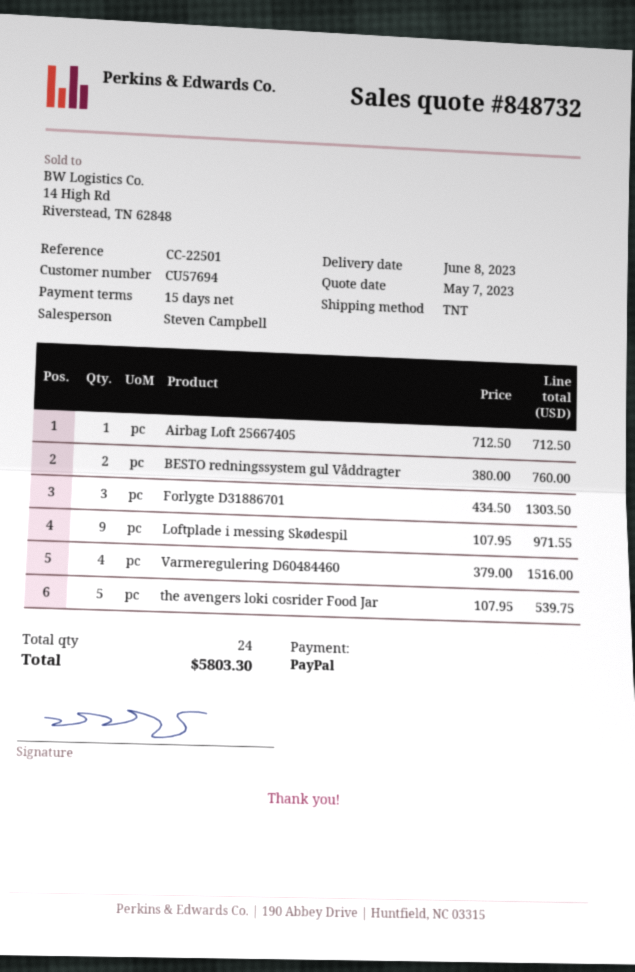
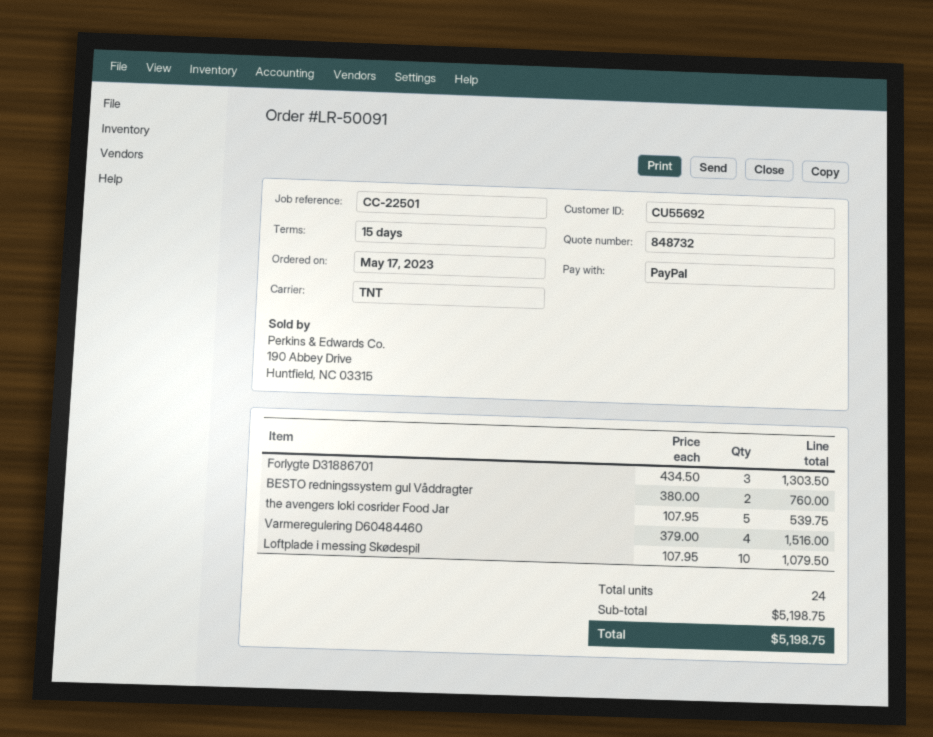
customer number: CU57694 -> CU55692
Airbag Loft 25667405: 1 x 712.50 = 712.50 -> none
Loftplade i messing Skødespil: 9 x 107.95 = 971.55 -> 10 x 107.95 = 1079.50
total: 5803.30 -> 5198.75

